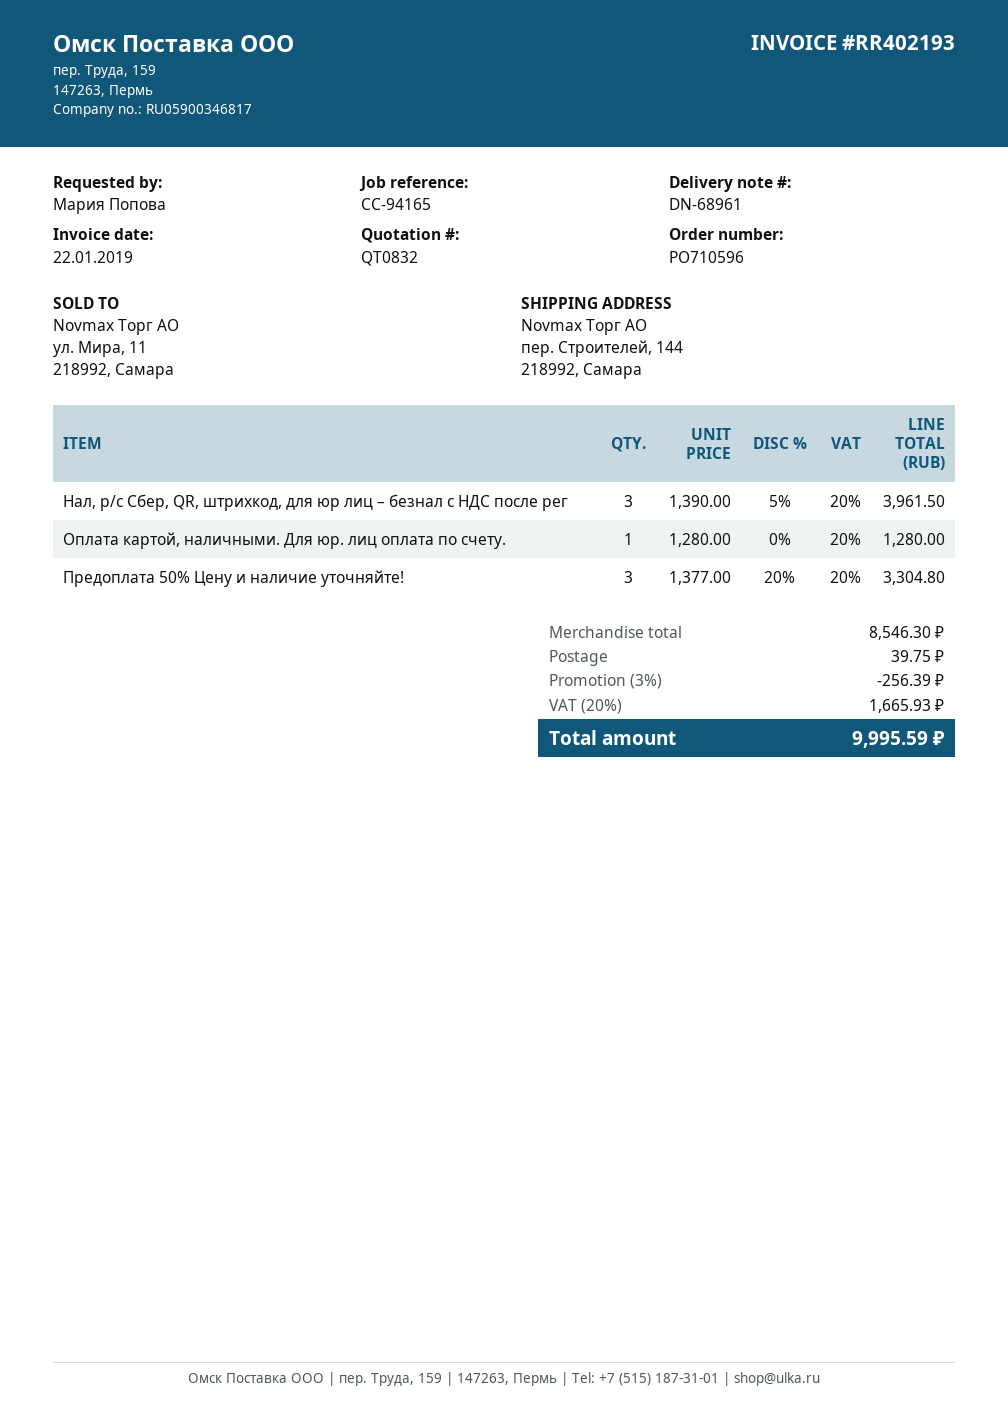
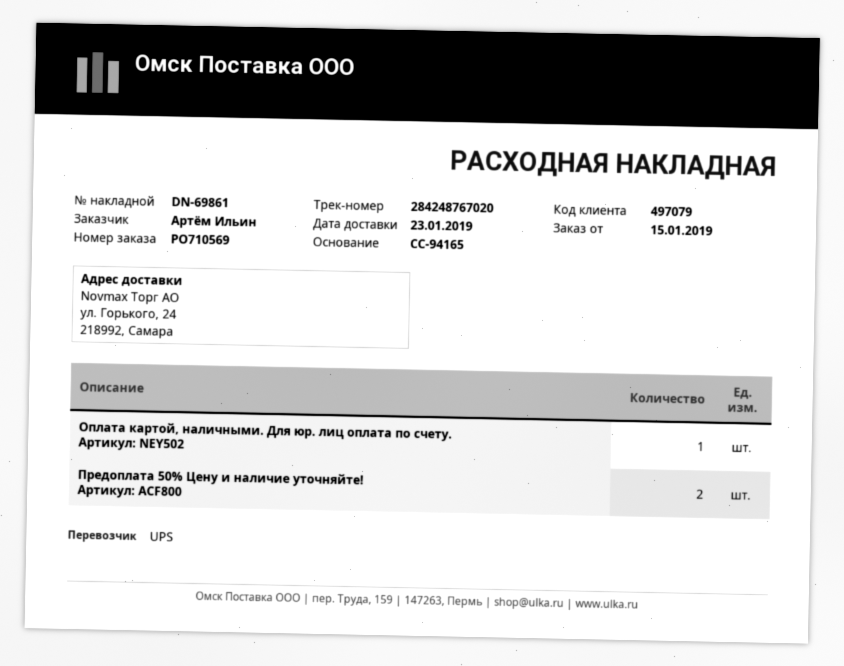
order number: PO710596 -> PO710569
delivery note number: DN-68961 -> DN-69861
ordered by: Мария Попова -> Артём Ильин
ship to: пер. Строителей, 144, 218992, Самара -> ул. Горького, 24, 218992, Самара
Нал, р/с Сбер, QR, штрихкод, для юр лиц – безнал с НДС после рег: 3 -> none
Предоплата 50% Цену и наличие уточняйте!: 3 -> 2

